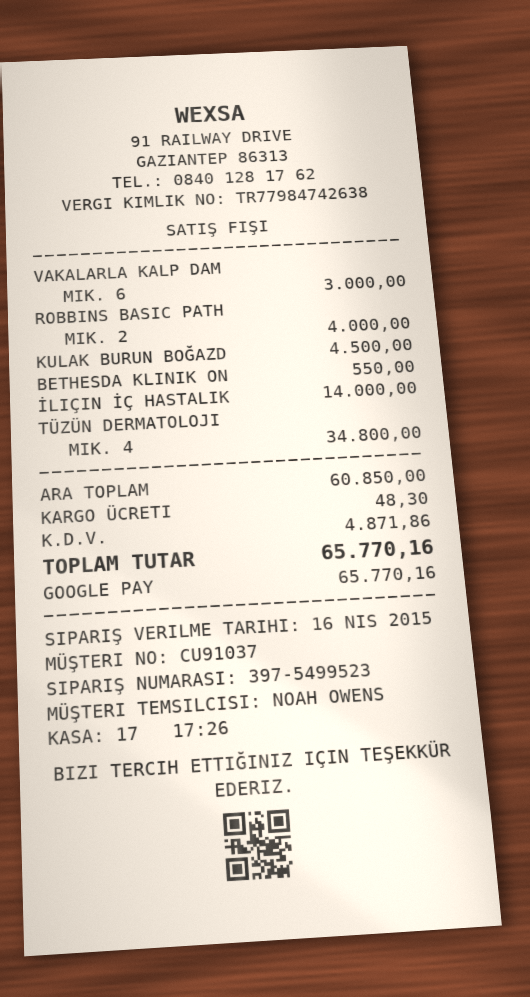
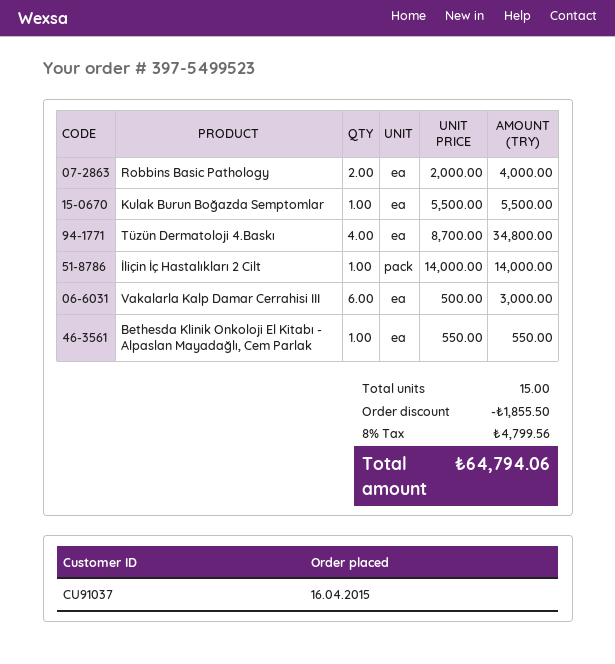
KULAK BURUN BOĞAZD: 1 for 4500.00 -> 1 for 5500.00
discount: none -> 1855.50
shipping: 48.30 -> none
tax: 4871.86 -> 4799.56
total: 65770.16 -> 64794.06

